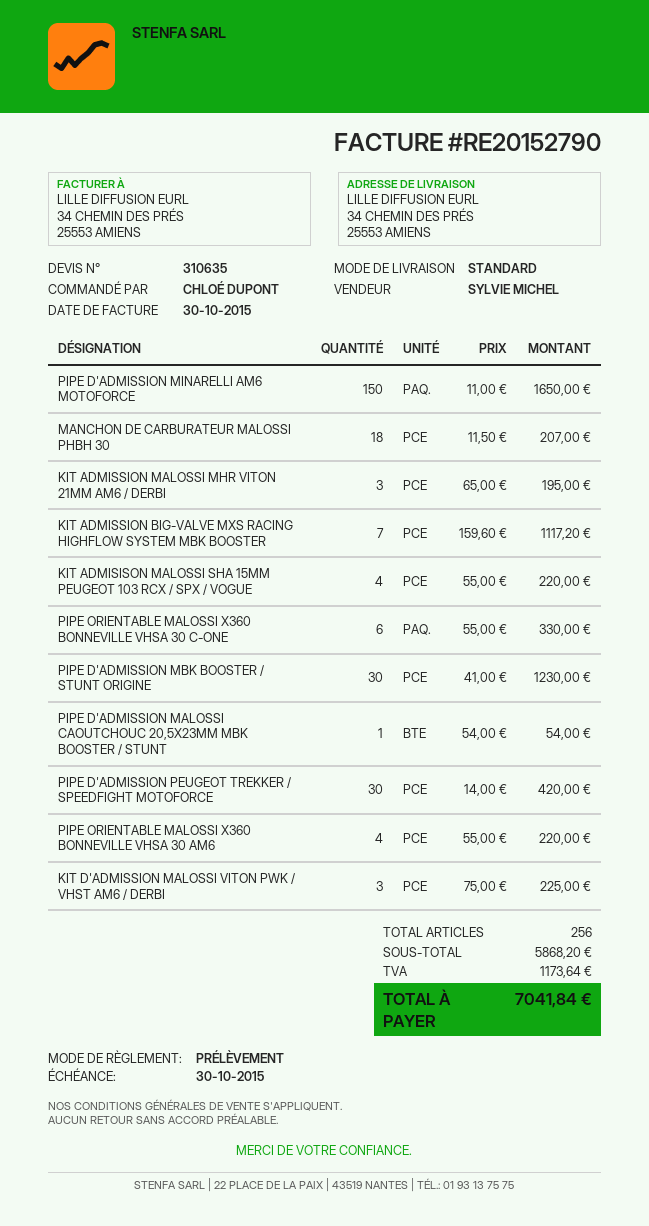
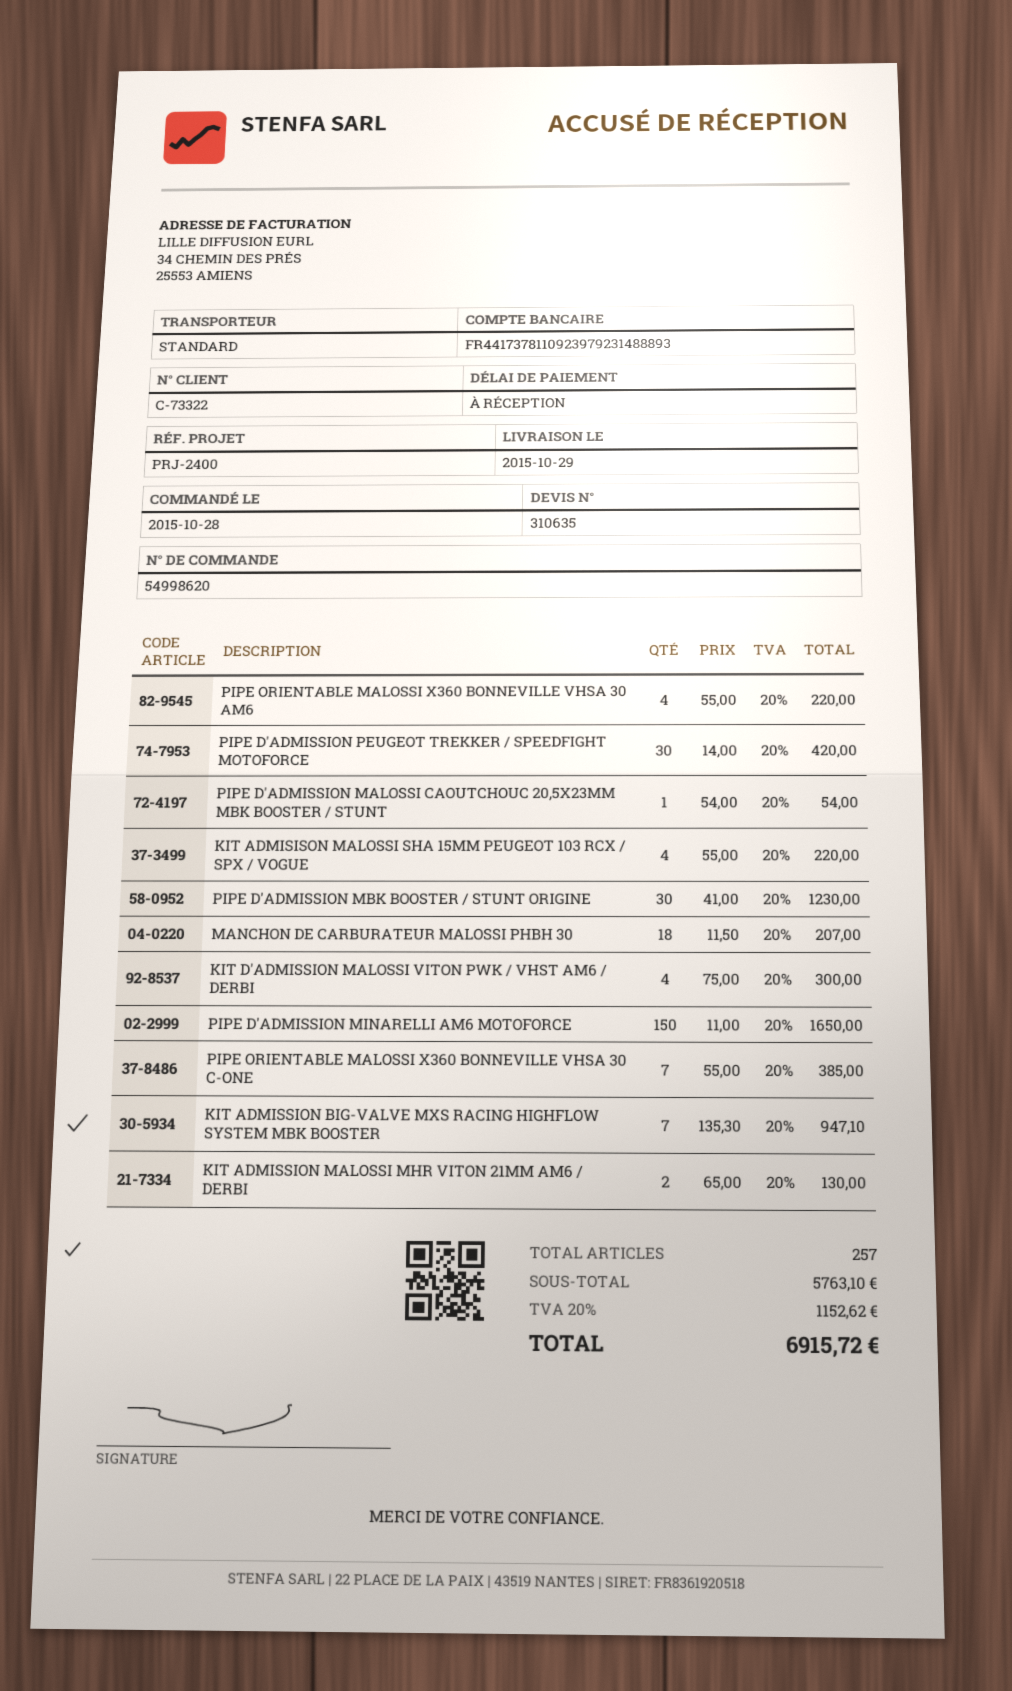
KIT ADMISSION MALOSSI MHR VITON 21MM AM6 / DERBI: 3 x 65.00 = 195.00 -> 2 x 65.00 = 130.00
KIT ADMISSION BIG-VALVE MXS RACING HIGHFLOW SYSTEM MBK BOOSTER: 7 x 159.60 = 1117.20 -> 7 x 135.30 = 947.10
PIPE ORIENTABLE MALOSSI X360 BONNEVILLE VHSA 30 C-ONE: 6 x 55.00 = 330.00 -> 7 x 55.00 = 385.00
KIT D'ADMISSION MALOSSI VITON PWK / VHST AM6 / DERBI: 3 x 75.00 = 225.00 -> 4 x 75.00 = 300.00
total quantity: 256 -> 257
subtotal: 5868.20 -> 5763.10
tax: 1173.64 -> 1152.62
total: 7041.84 -> 6915.72

